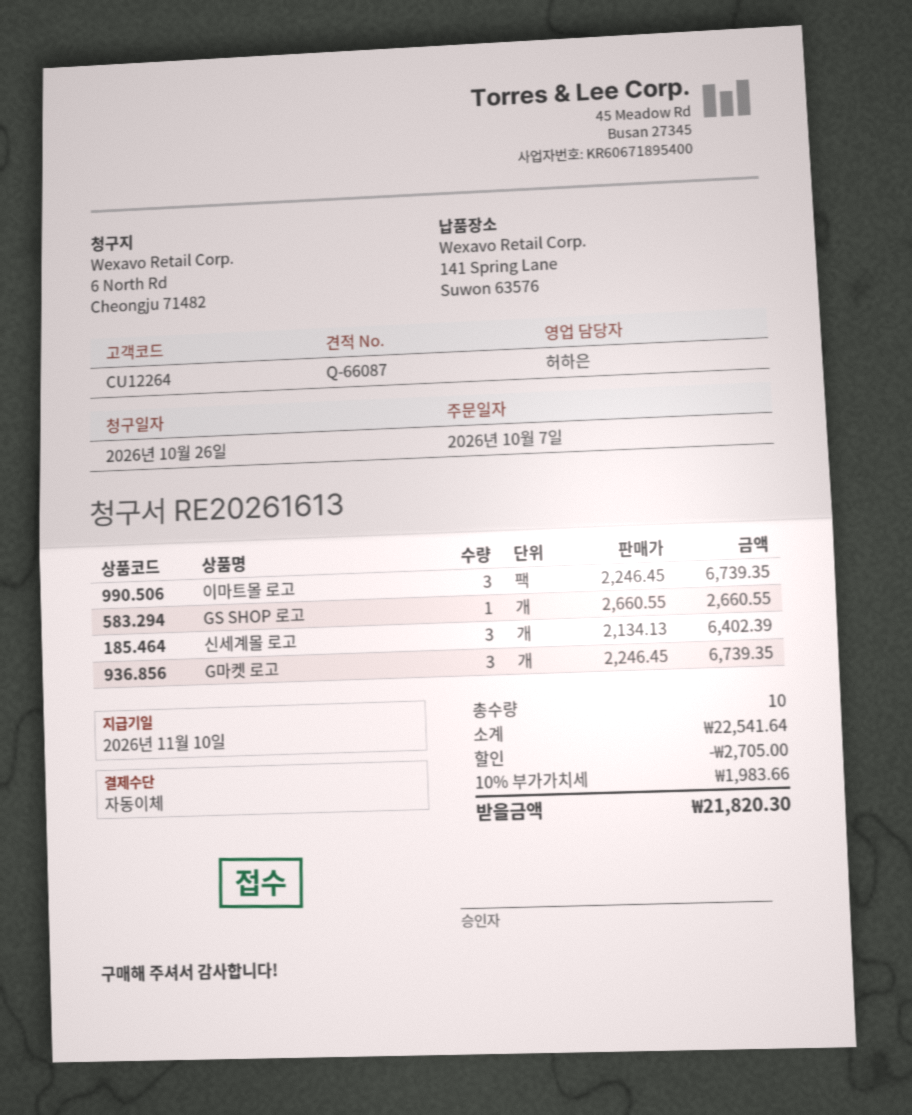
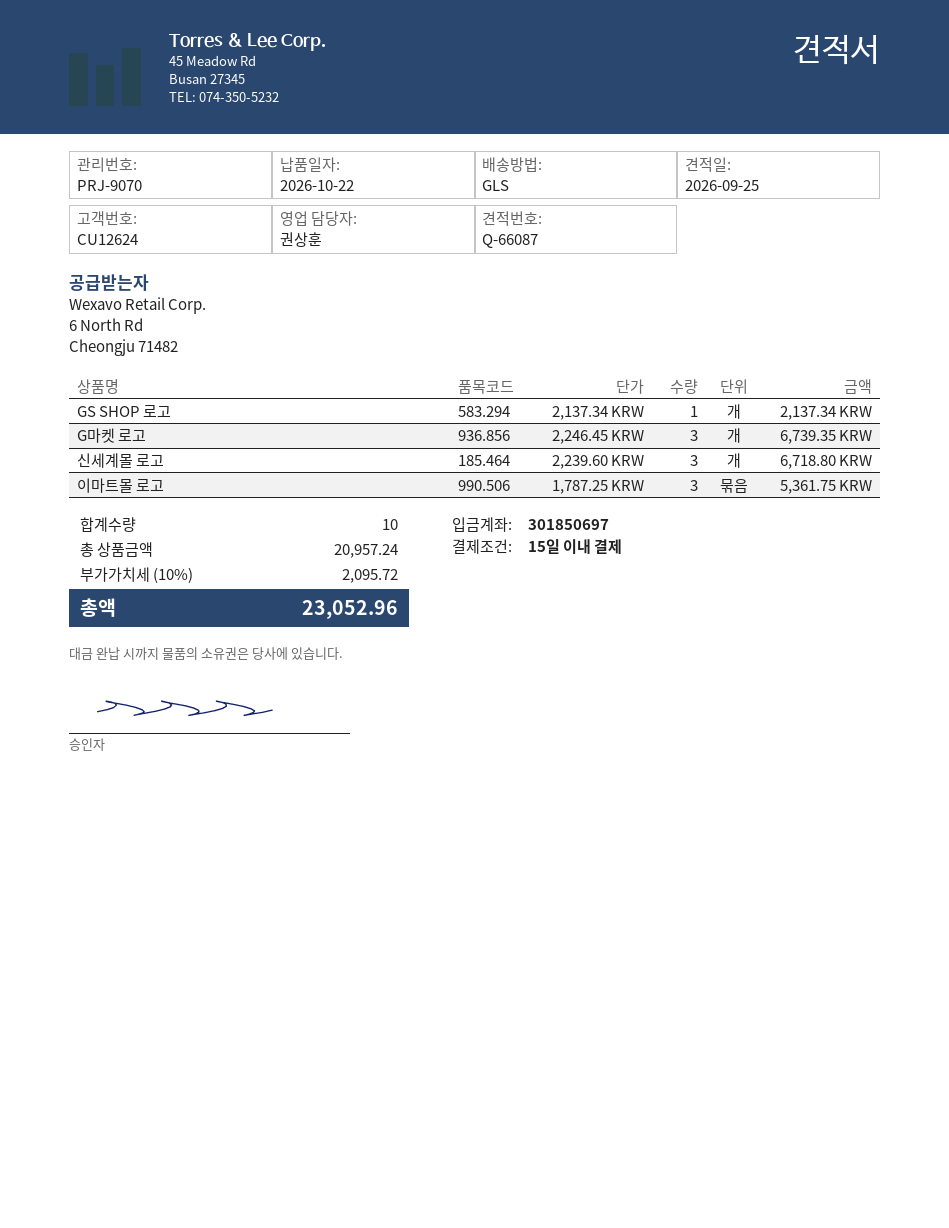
customer number: CU12264 -> CU12624
sales rep: 허하은 -> 권상훈
이마트몰 로고: 3 x 2246.45 = 6739.35 -> 3 x 1787.25 = 5361.75
GS SHOP 로고: 1 x 2660.55 = 2660.55 -> 1 x 2137.34 = 2137.34
신세계몰 로고: 3 x 2134.13 = 6402.39 -> 3 x 2239.60 = 6718.80
subtotal: 22541.64 -> 20957.24
discount: 2705.00 -> none
tax: 10% = 1983.66 -> 10% = 2095.72
total: 21820.30 -> 23052.96

